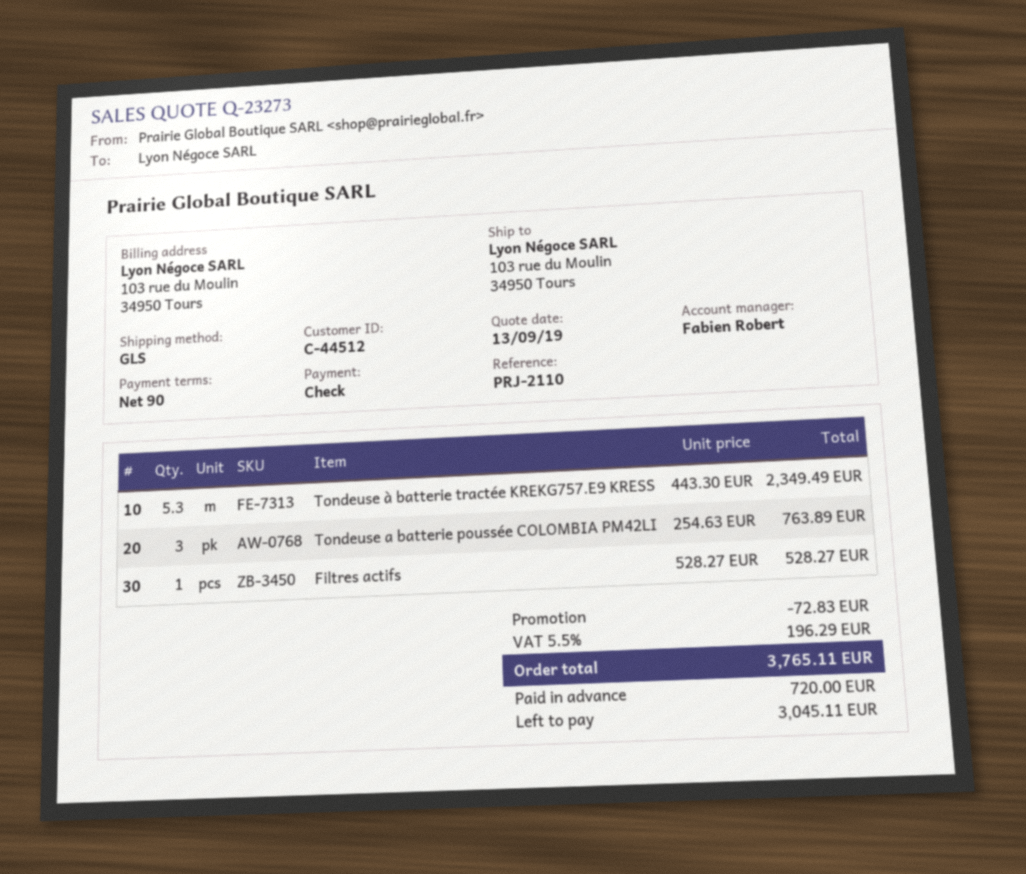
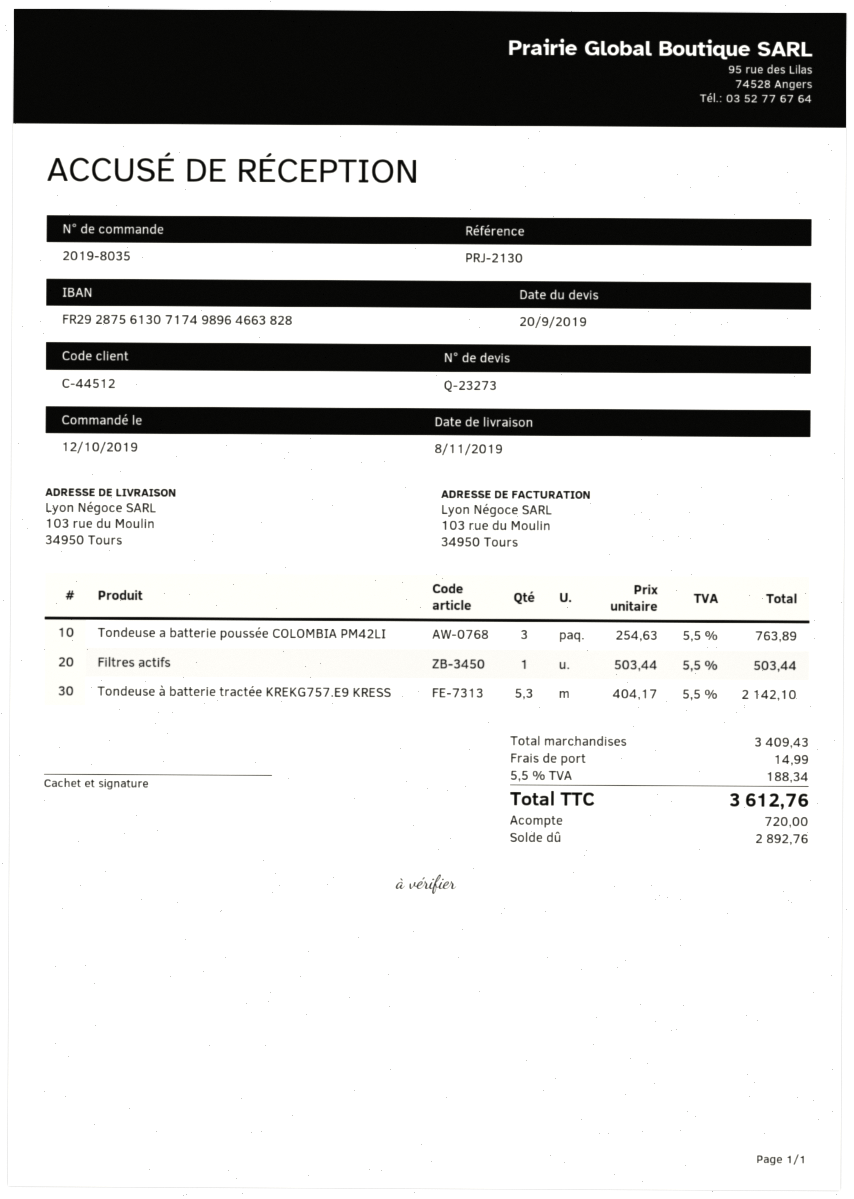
quote date: 2019-09-13 -> 2019-09-20
reference: PRJ-2110 -> PRJ-2130
Tondeuse à batterie tractée KREKG757.E9 KRESS: 5.3 x 443.30 = 2349.49 -> 5.3 x 404.17 = 2142.10
Filtres actifs: 1 x 528.27 = 528.27 -> 1 x 503.44 = 503.44
discount: 72.83 -> none
shipping: none -> 14.99
tax: 5.5% = 196.29 -> 5.5% = 188.34
total: 3765.11 -> 3612.76
balance: 3045.11 -> 2892.76

